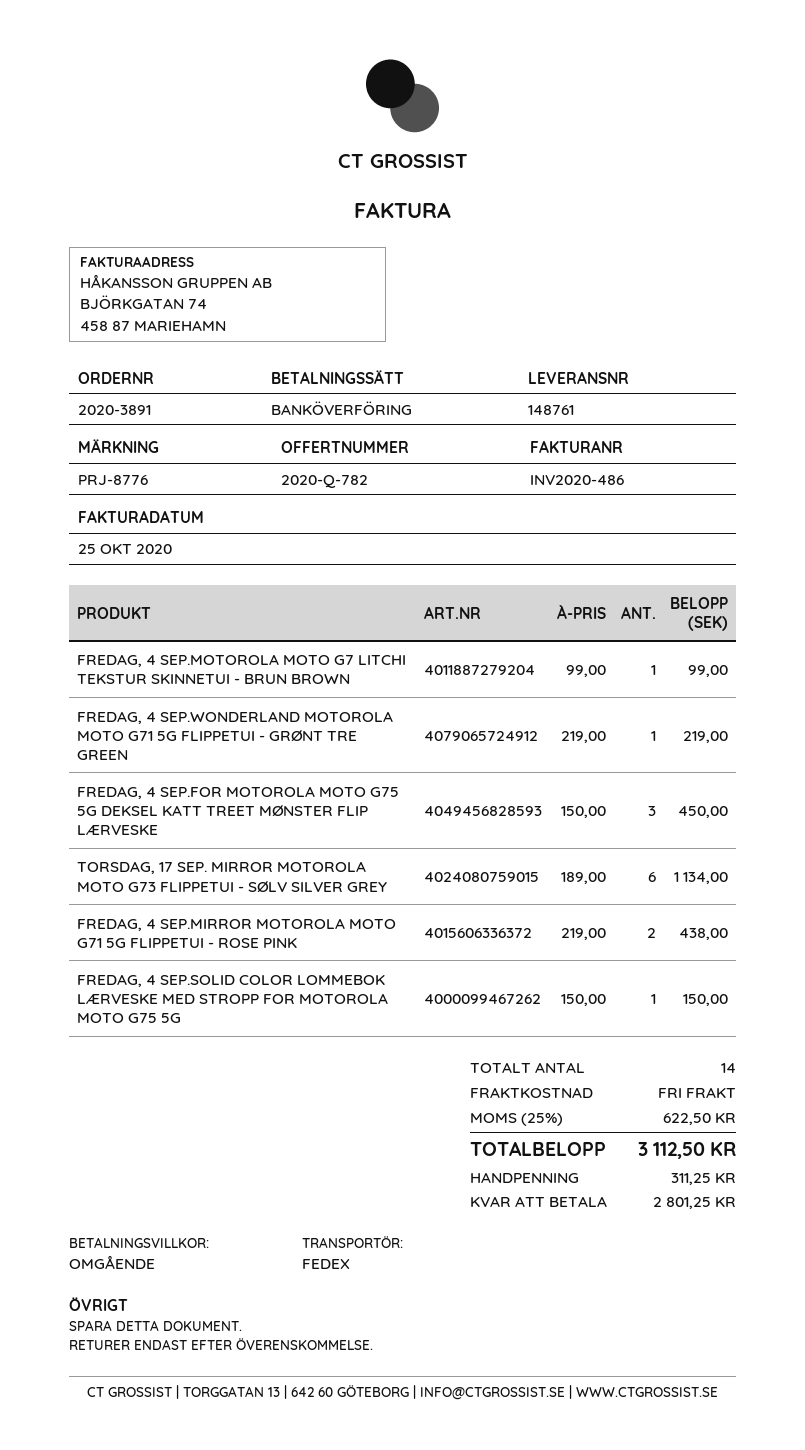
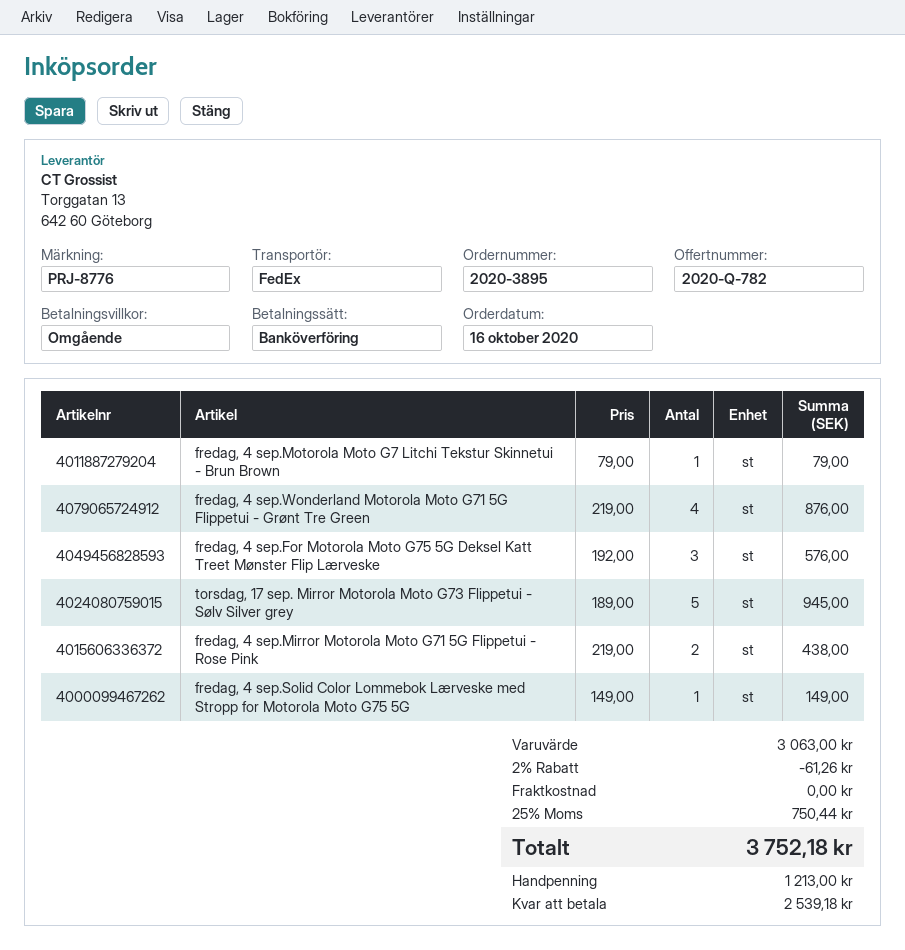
order number: 2020-3891 -> 2020-3895
FREDAG, 4 SEP.MOTOROLA MOTO G7 LITCHI TEKSTUR SKINNETUI - BRUN BROWN: 1 x 99.00 = 99.00 -> 1 x 79.00 = 79.00
FREDAG, 4 SEP.WONDERLAND MOTOROLA MOTO G71 5G FLIPPETUI - GRØNT TRE GREEN: 1 x 219.00 = 219.00 -> 4 x 219.00 = 876.00
FREDAG, 4 SEP.FOR MOTOROLA MOTO G75 5G DEKSEL KATT TREET MØNSTER FLIP LÆRVESKE: 3 x 150.00 = 450.00 -> 3 x 192.00 = 576.00
TORSDAG, 17 SEP. MIRROR MOTOROLA MOTO G73 FLIPPETUI - SØLV SILVER GREY: 6 x 189.00 = 1134.00 -> 5 x 189.00 = 945.00
FREDAG, 4 SEP.SOLID COLOR LOMMEBOK LÆRVESKE MED STROPP FOR MOTOROLA MOTO G75 5G: 1 x 150.00 = 150.00 -> 1 x 149.00 = 149.00
discount: none -> 2% = 61.26
tax: 25% = 622.50 -> 25% = 750.44
total: 3112.50 -> 3752.18
deposit: 311.25 -> 1213.00
balance: 2801.25 -> 2539.18

